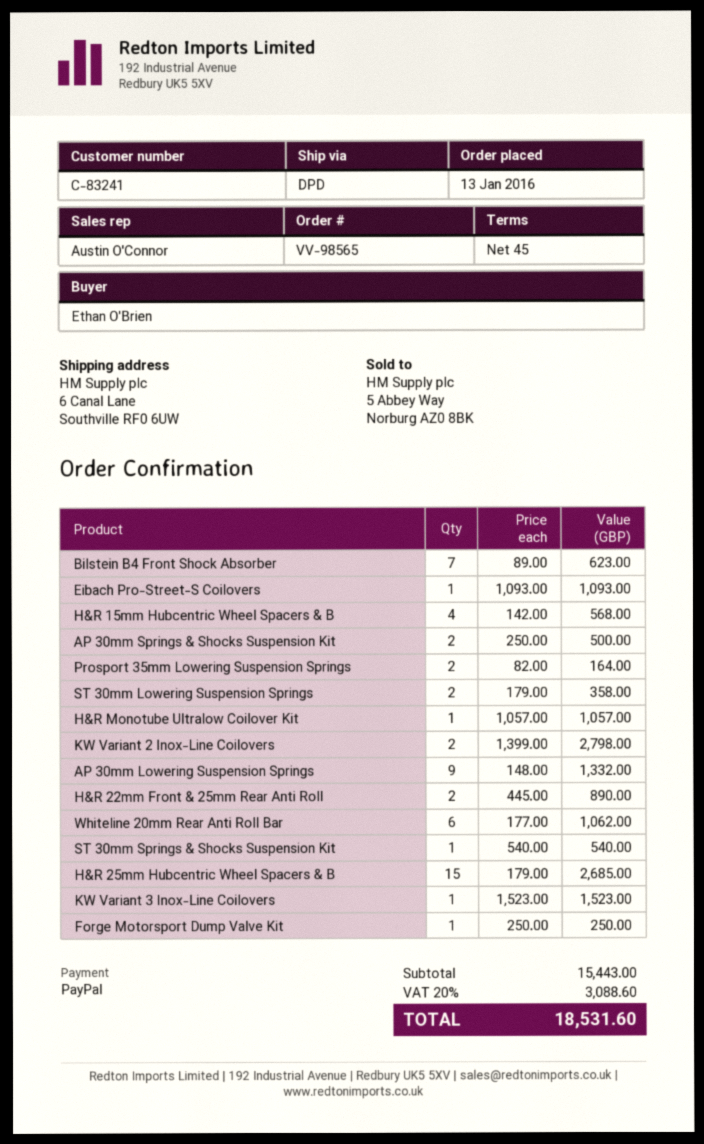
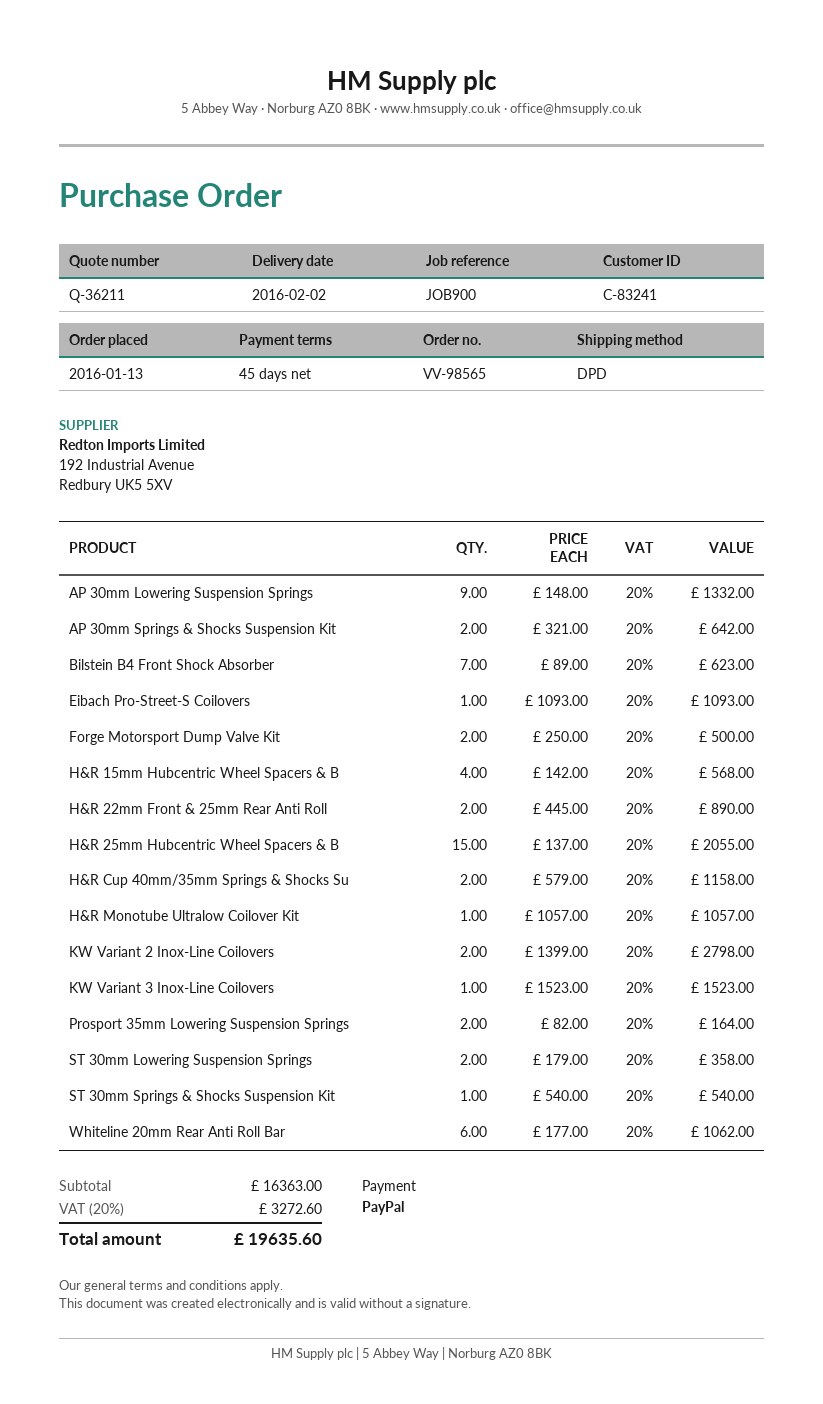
AP 30mm Springs & Shocks Suspension Kit: 2 x 250.00 = 500.00 -> 2 x 321.00 = 642.00
H&R 25mm Hubcentric Wheel Spacers & B: 15 x 179.00 = 2685.00 -> 15 x 137.00 = 2055.00
Forge Motorsport Dump Valve Kit: 1 x 250.00 = 250.00 -> 2 x 250.00 = 500.00
H&R Cup 40mm/35mm Springs & Shocks Su: none -> 2 x 579.00 = 1158.00
subtotal: 15443.00 -> 16363.00
tax: 20% = 3088.60 -> 20% = 3272.60
total: 18531.60 -> 19635.60

